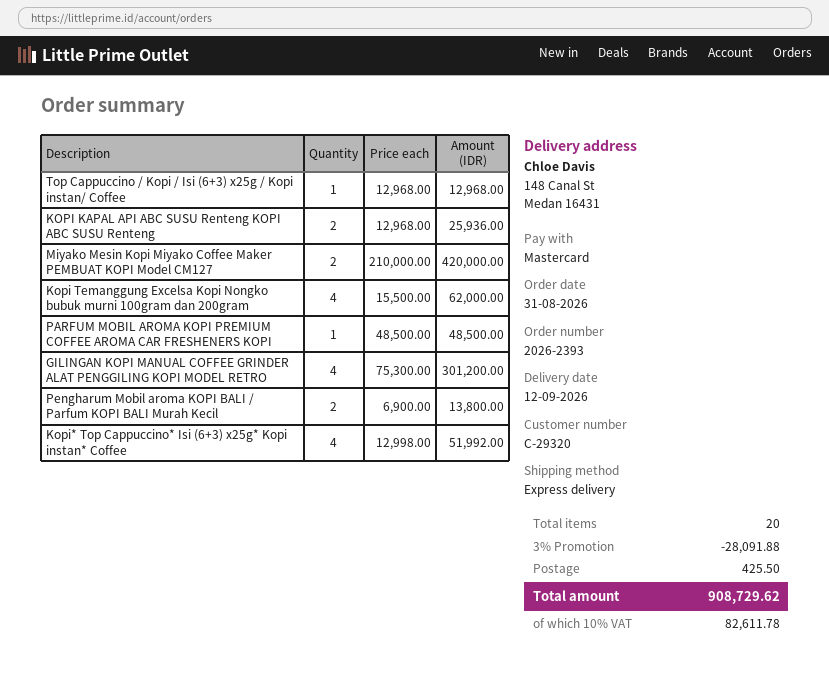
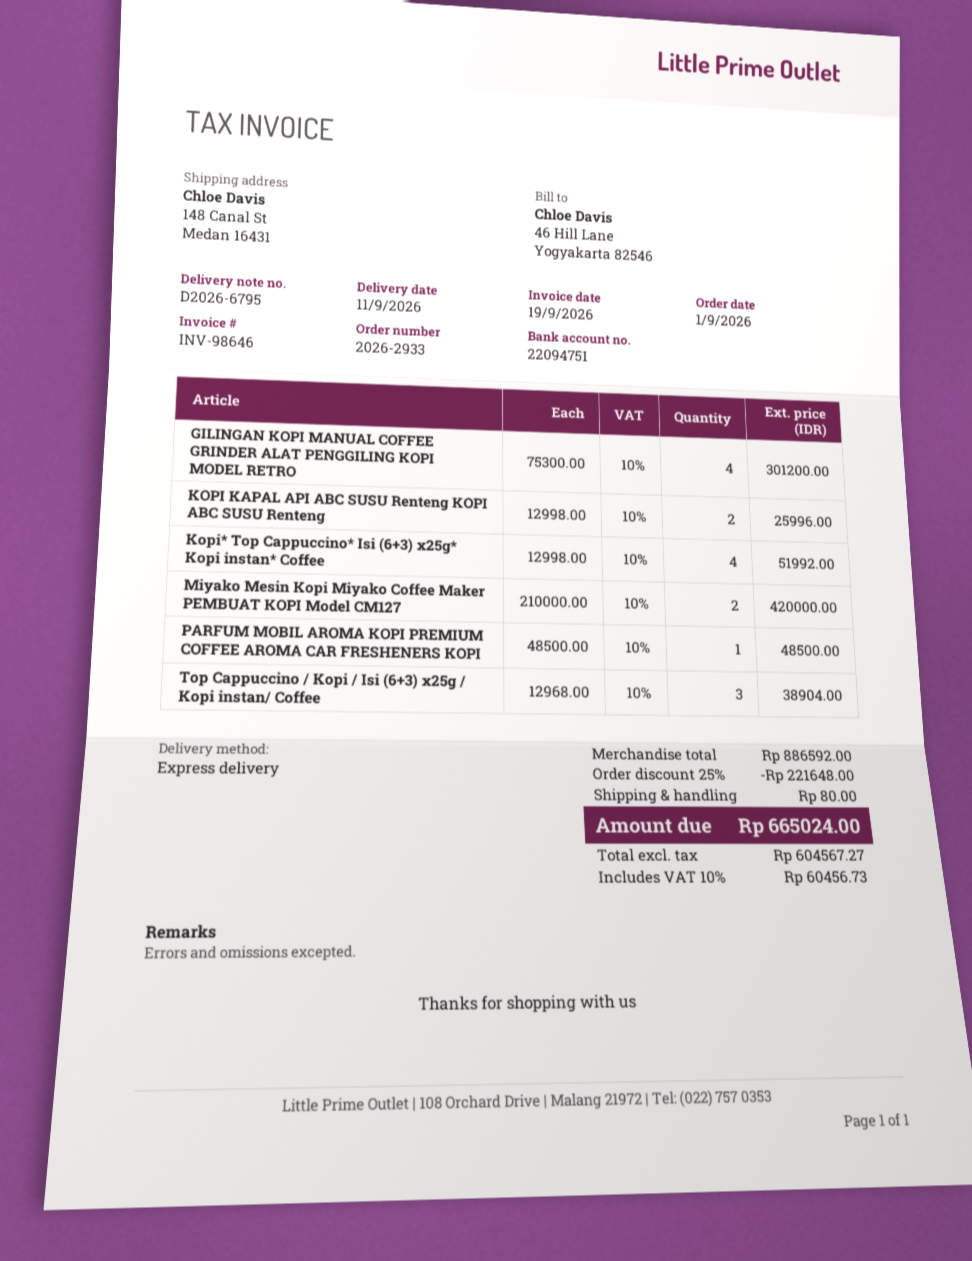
order number: 2026-2393 -> 2026-2933
order date: 2026-08-31 -> 2026-09-01
delivery date: 2026-09-12 -> 2026-09-11
Top Cappuccino / Kopi / Isi (6+3) x25g / Kopi instan/ Coffee: 1 x 12968.00 = 12968.00 -> 3 x 12968.00 = 38904.00
KOPI KAPAL API ABC SUSU Renteng KOPI ABC SUSU Renteng: 2 x 12968.00 = 25936.00 -> 2 x 12998.00 = 25996.00
Kopi Temanggung Excelsa Kopi Nongko bubuk murni 100gram dan 200gram: 4 x 15500.00 = 62000.00 -> none
Pengharum Mobil aroma KOPI BALI / Parfum KOPI BALI Murah Kecil: 2 x 6900.00 = 13800.00 -> none
discount: 3% = 28091.88 -> 25% = 221648.00
shipping: 425.50 -> 80.00
tax: 10% = 82611.78 -> 10% = 60456.73
total: 908729.62 -> 665024.00

